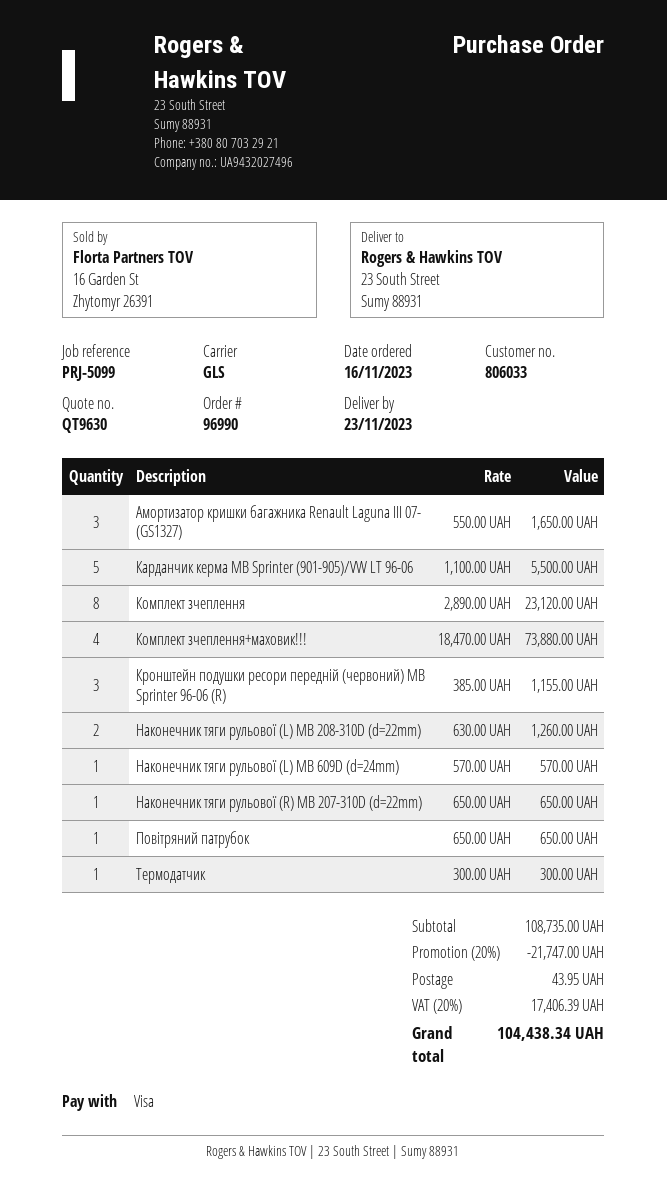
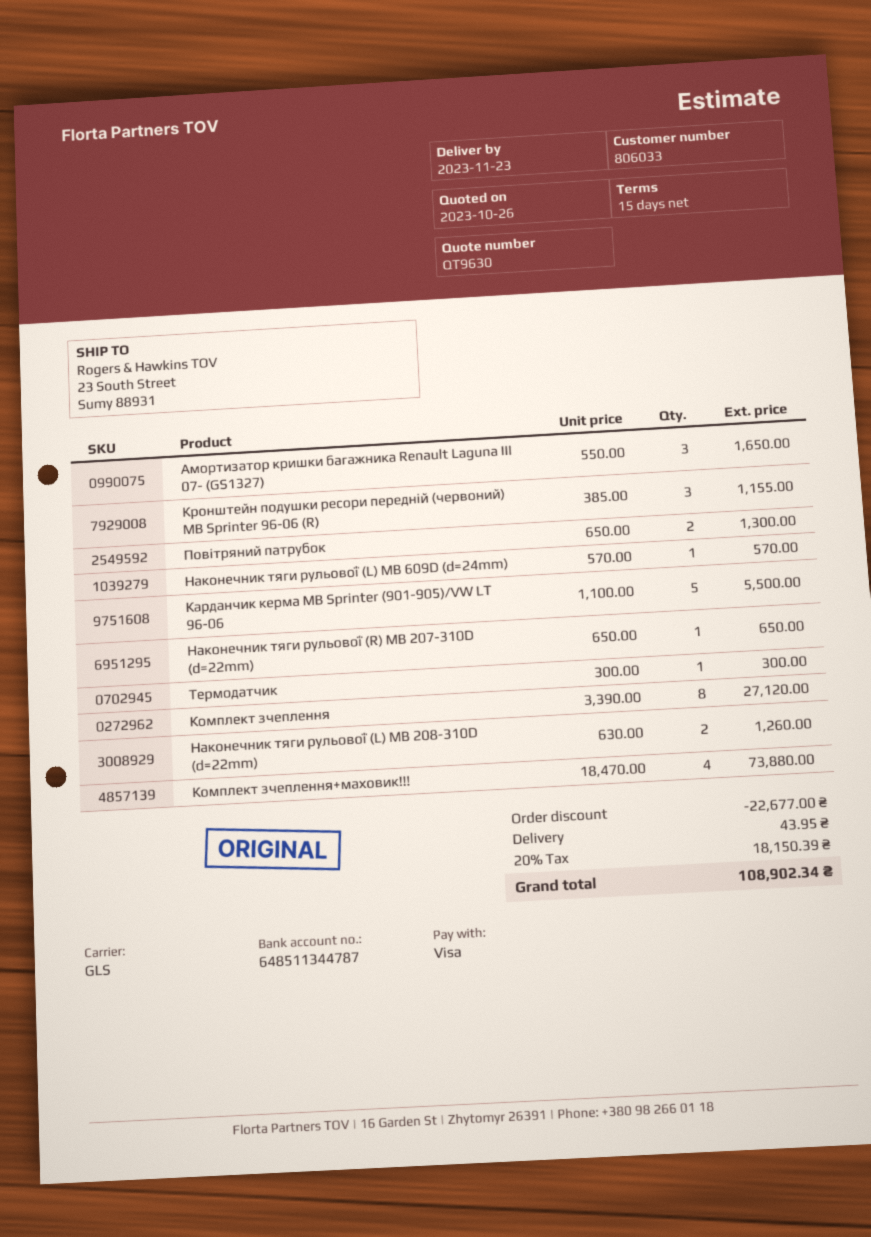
Комплект зчеплення: 8 x 2890.00 = 23120.00 -> 8 x 3390.00 = 27120.00
Повітряний патрубок: 1 x 650.00 = 650.00 -> 2 x 650.00 = 1300.00
discount: 21747.00 -> 22677.00
tax: 20% = 17406.39 -> 20% = 18150.39
total: 104438.34 -> 108902.34

